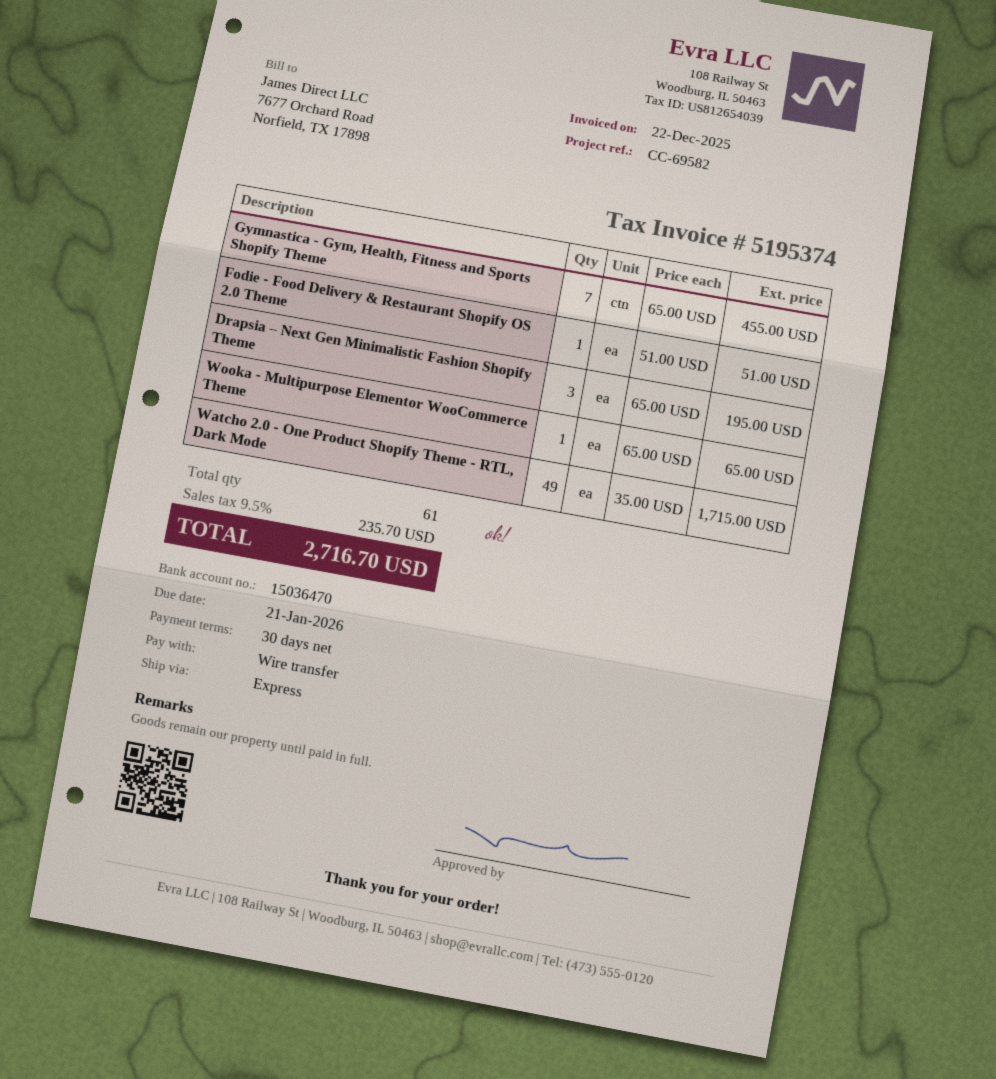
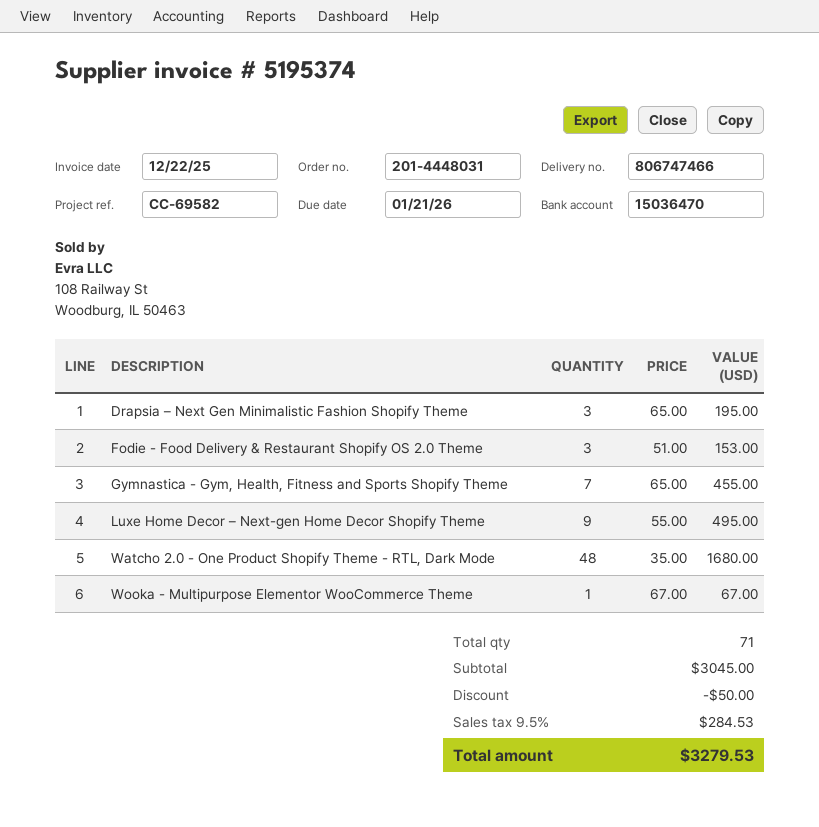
Fodie - Food Delivery & Restaurant Shopify OS 2.0 Theme: 1 x 51.00 = 51.00 -> 3 x 51.00 = 153.00
Wooka - Multipurpose Elementor WooCommerce Theme: 1 x 65.00 = 65.00 -> 1 x 67.00 = 67.00
Watcho 2.0 - One Product Shopify Theme - RTL, Dark Mode: 49 x 35.00 = 1715.00 -> 48 x 35.00 = 1680.00
Luxe Home Decor – Next-gen Home Decor Shopify Theme: none -> 9 x 55.00 = 495.00
total quantity: 61 -> 71
discount: none -> 50.00
tax: 9.5% = 235.70 -> 9.5% = 284.53
total: 2716.70 -> 3279.53

